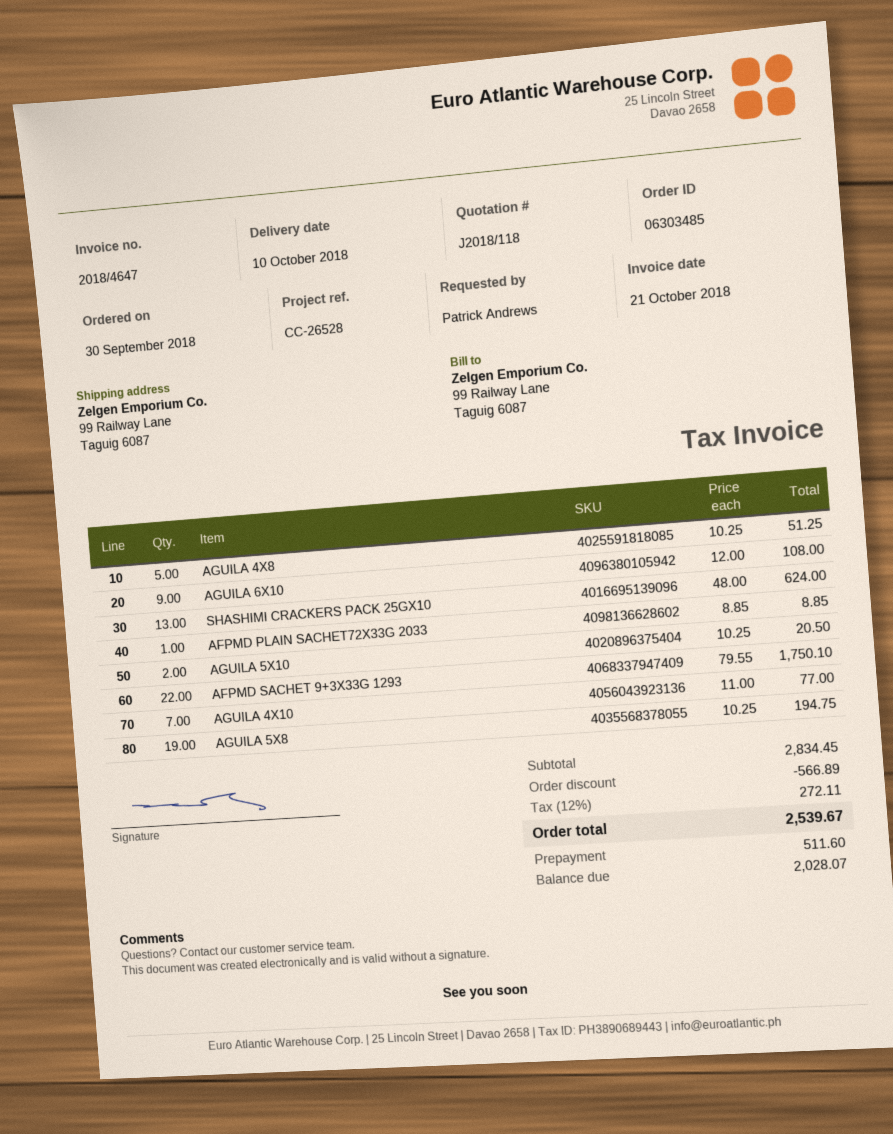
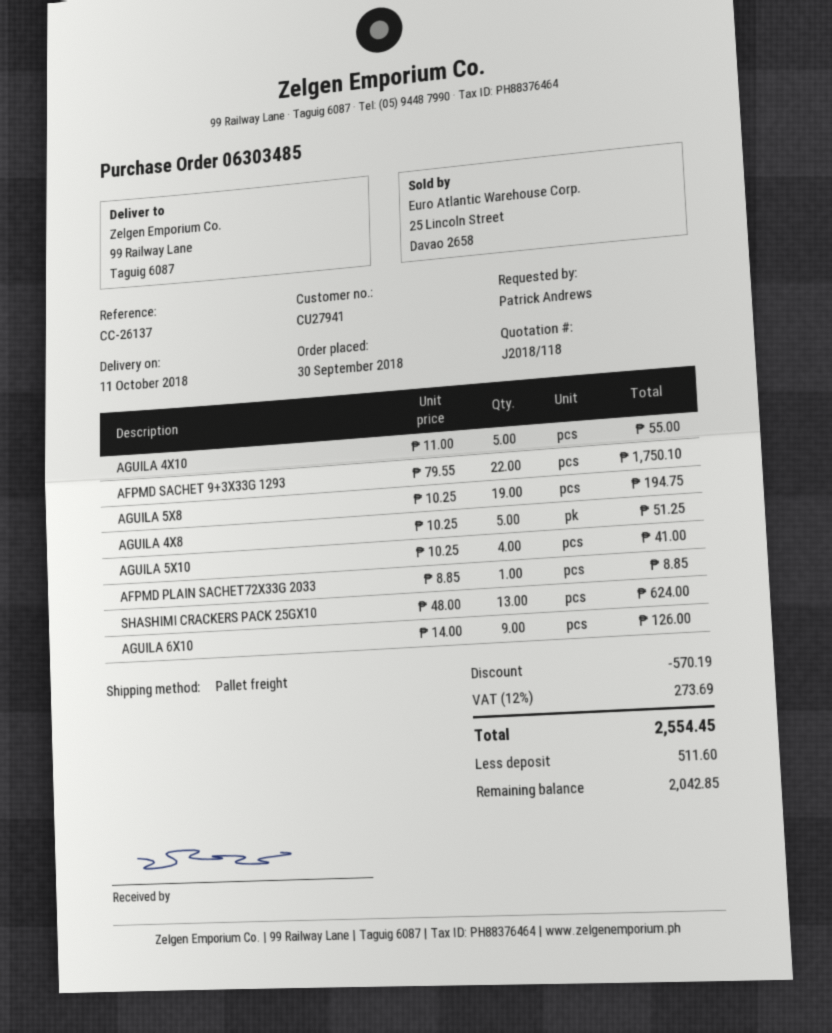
delivery date: 2018-10-10 -> 2018-10-11
reference: CC-26528 -> CC-26137
AGUILA 6X10: 9 x 12.00 = 108.00 -> 9 x 14.00 = 126.00
AGUILA 5X10: 2 x 10.25 = 20.50 -> 4 x 10.25 = 41.00
AGUILA 4X10: 7 x 11.00 = 77.00 -> 5 x 11.00 = 55.00
discount: 566.89 -> 570.19
tax: 12% = 272.11 -> 12% = 273.69
total: 2539.67 -> 2554.45
balance: 2028.07 -> 2042.85

